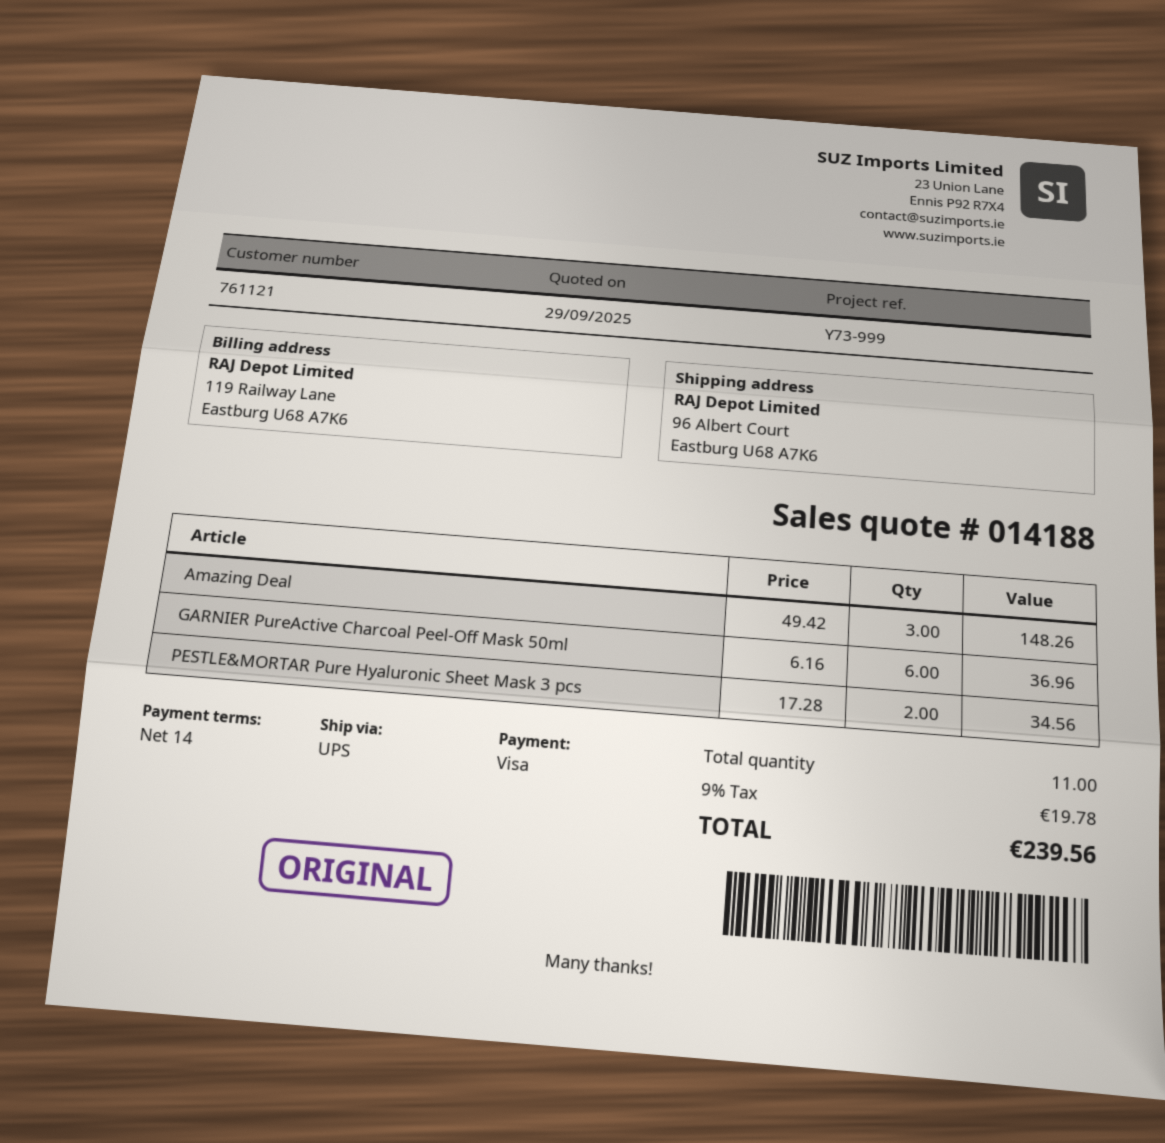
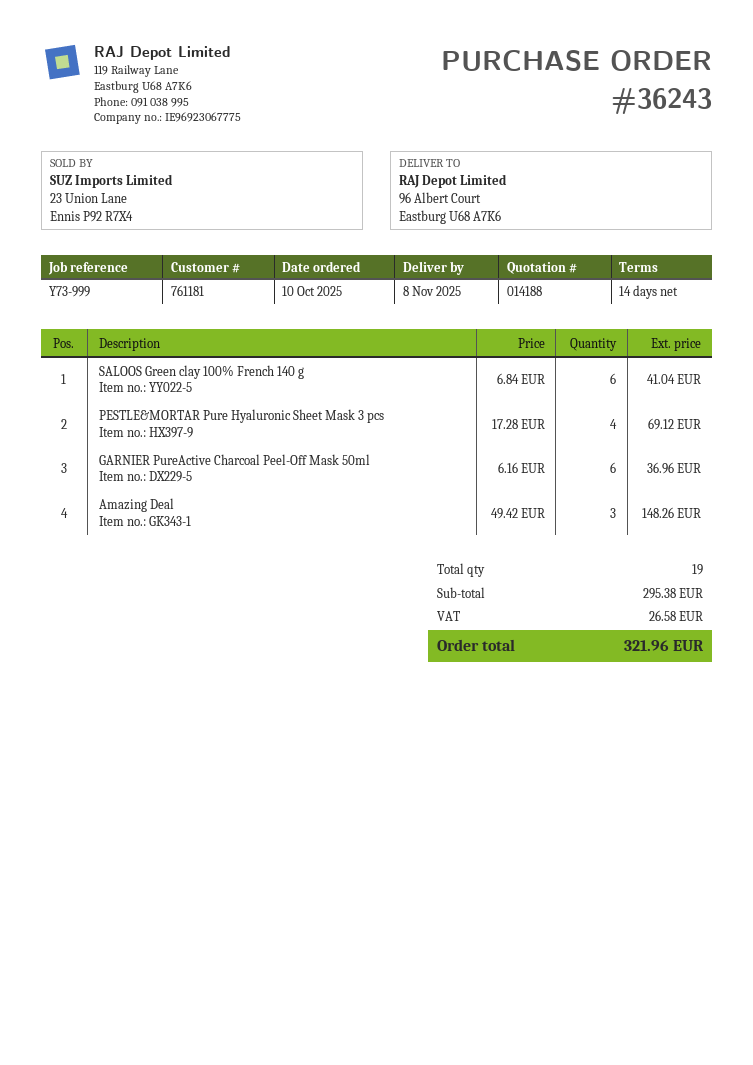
customer number: 761121 -> 761181
PESTLE&MORTAR Pure Hyaluronic Sheet Mask 3 pcs: 2 x 17.28 = 34.56 -> 4 x 17.28 = 69.12
SALOOS Green clay 100% French 140 g: none -> 6 x 6.84 = 41.04
total quantity: 11 -> 19
tax: 19.78 -> 26.58
total: 239.56 -> 321.96

